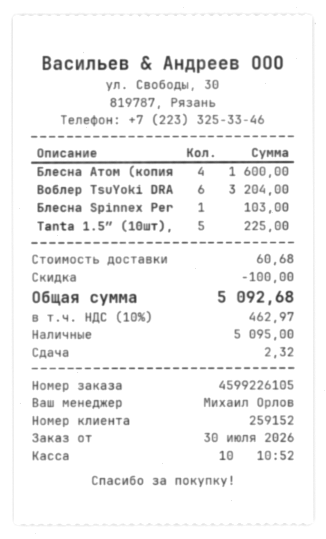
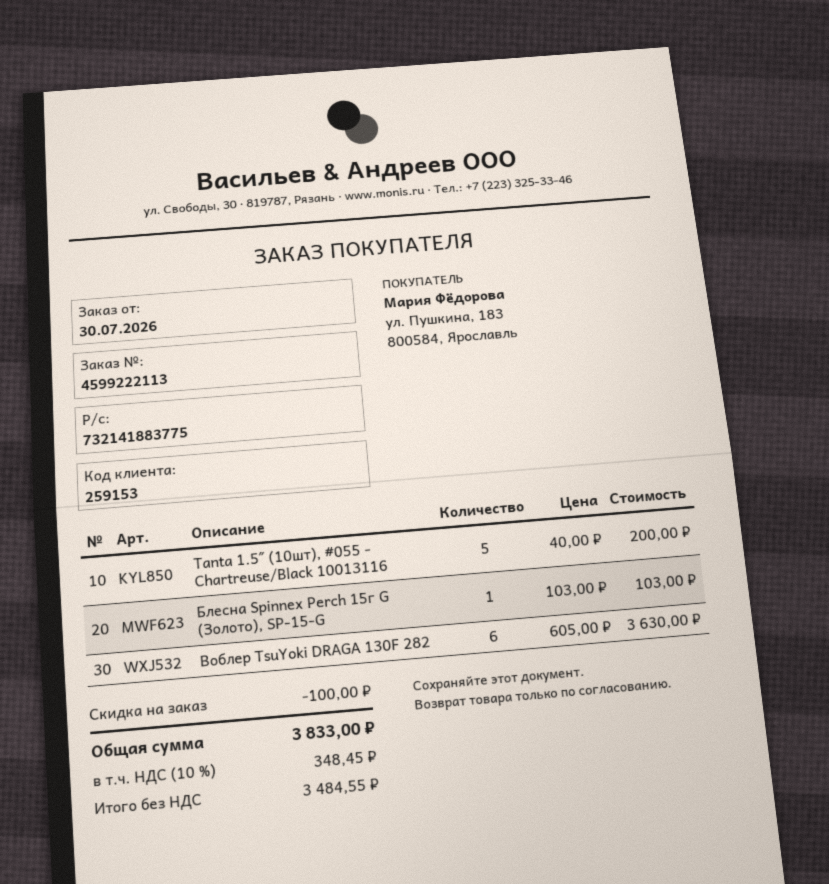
order number: 4599226105 -> 4599222113
customer number: 259152 -> 259153
Блесна Атом (копия: 4 for 1600.00 -> none
Воблер TsuYoki DRA: 6 for 3204.00 -> 6 for 3630.00
Tanta 1.5ʺ (10шт),: 5 for 225.00 -> 5 for 200.00
shipping: 60.68 -> none
tax: 10% = 462.97 -> 10% = 348.45
total: 5092.68 -> 3833.00

